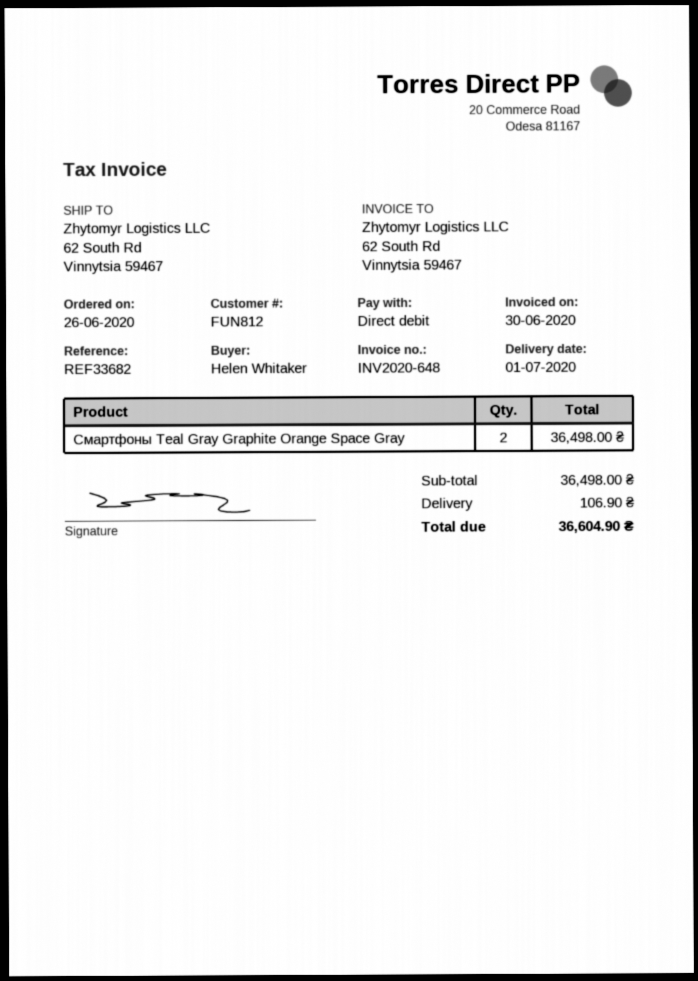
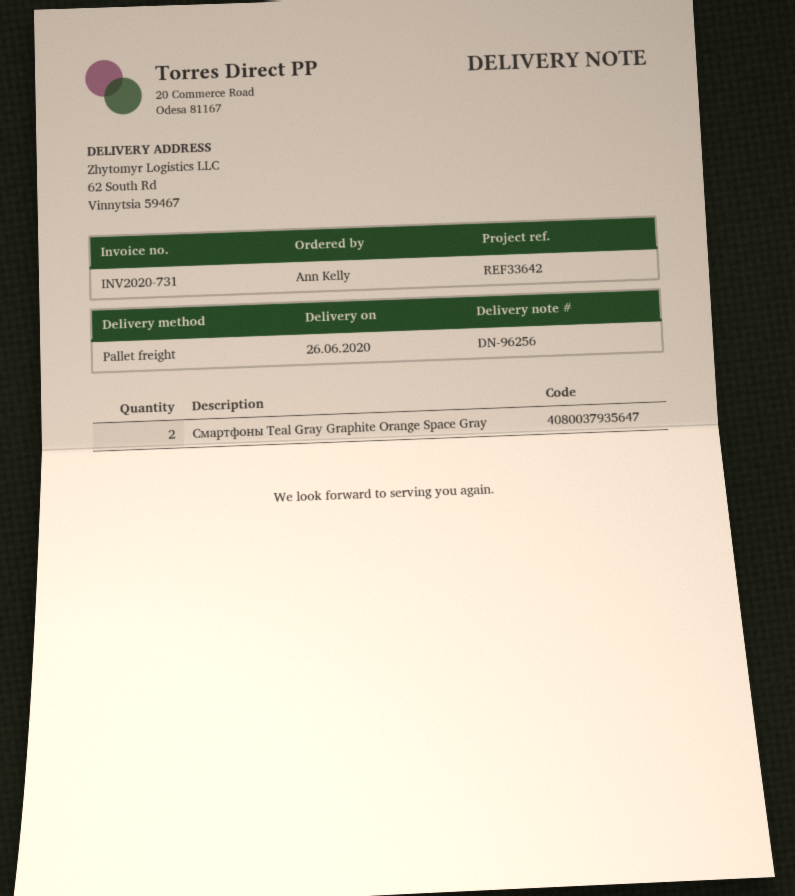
delivery date: 2020-07-01 -> 2020-06-26
invoice number: INV2020-648 -> INV2020-731
reference: REF33682 -> REF33642
ordered by: Helen Whitaker -> Ann Kelly

